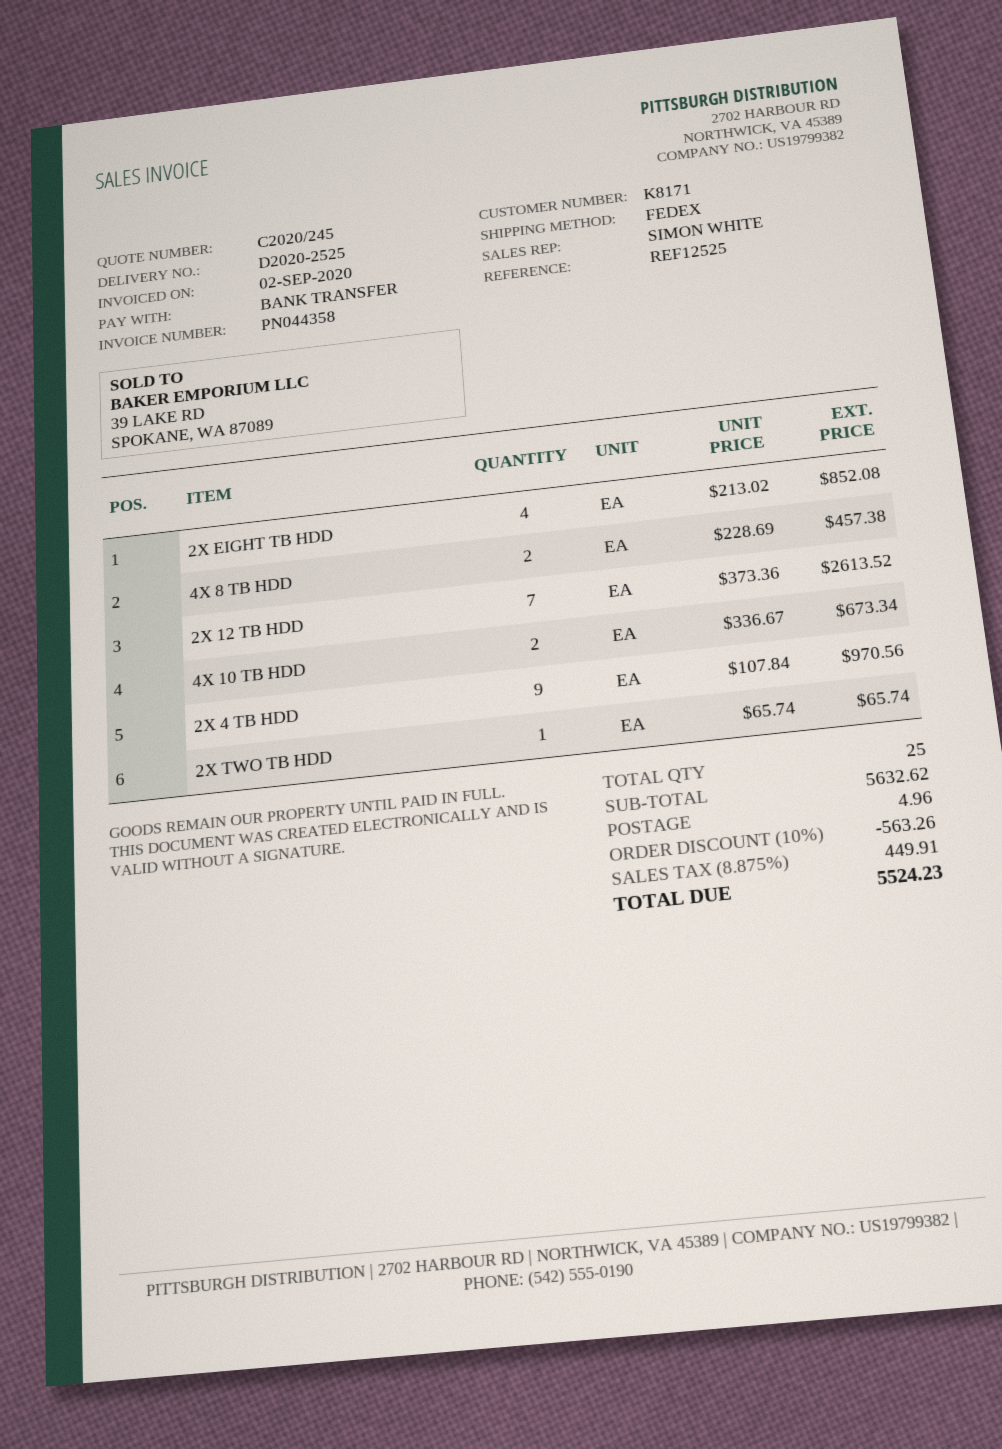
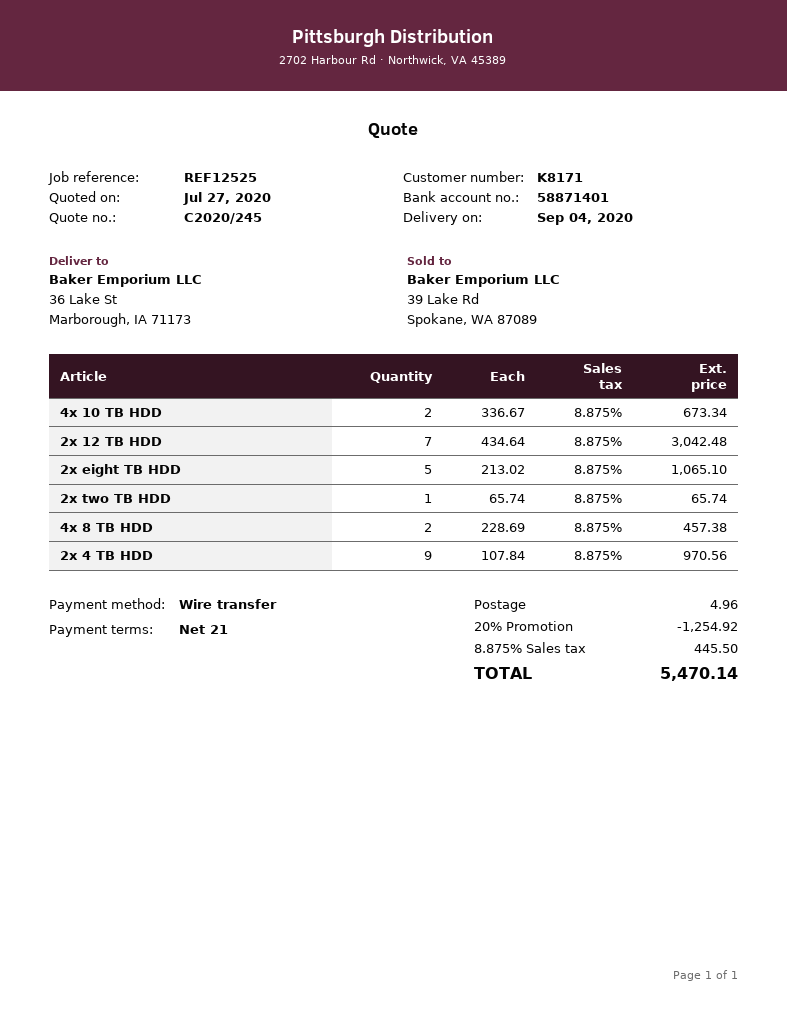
2X EIGHT TB HDD: 4 x 213.02 = 852.08 -> 5 x 213.02 = 1065.10
2X 12 TB HDD: 7 x 373.36 = 2613.52 -> 7 x 434.64 = 3042.48
discount: 10% = 563.26 -> 20% = 1254.92
tax: 8.875% = 449.91 -> 8.875% = 445.50
total: 5524.23 -> 5470.14

